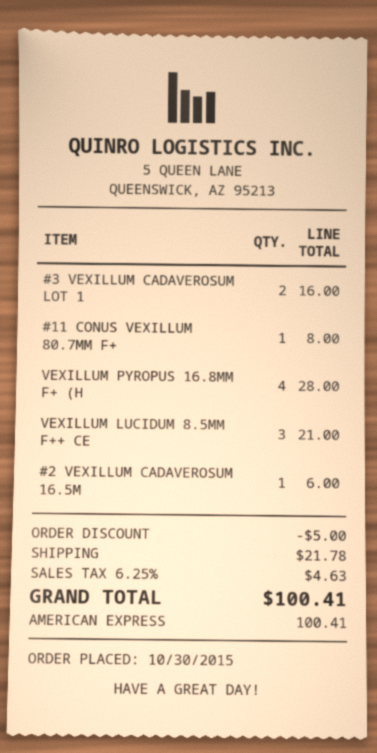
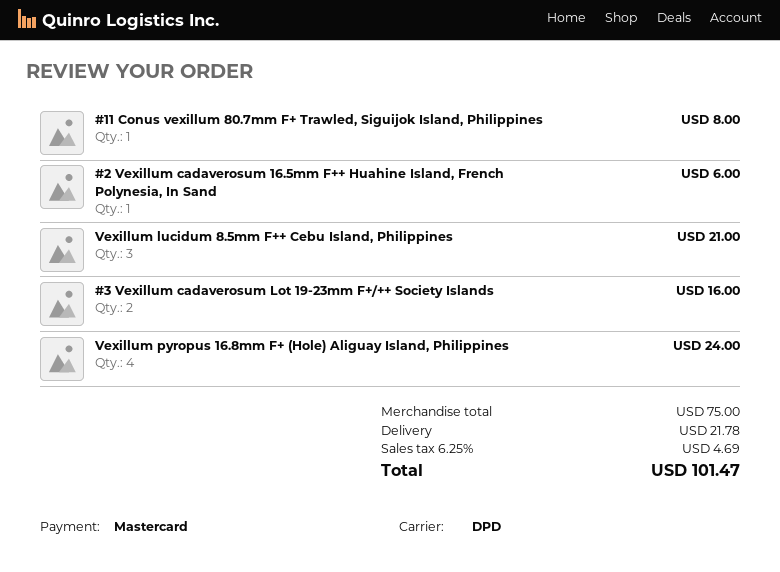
payment method: American Express -> Mastercard
VEXILLUM PYROPUS 16.8MM F+ (H: 4 for 28.00 -> 4 for 24.00
discount: 5.00 -> none
tax: 6.25% = 4.63 -> 6.25% = 4.69
total: 100.41 -> 101.47

